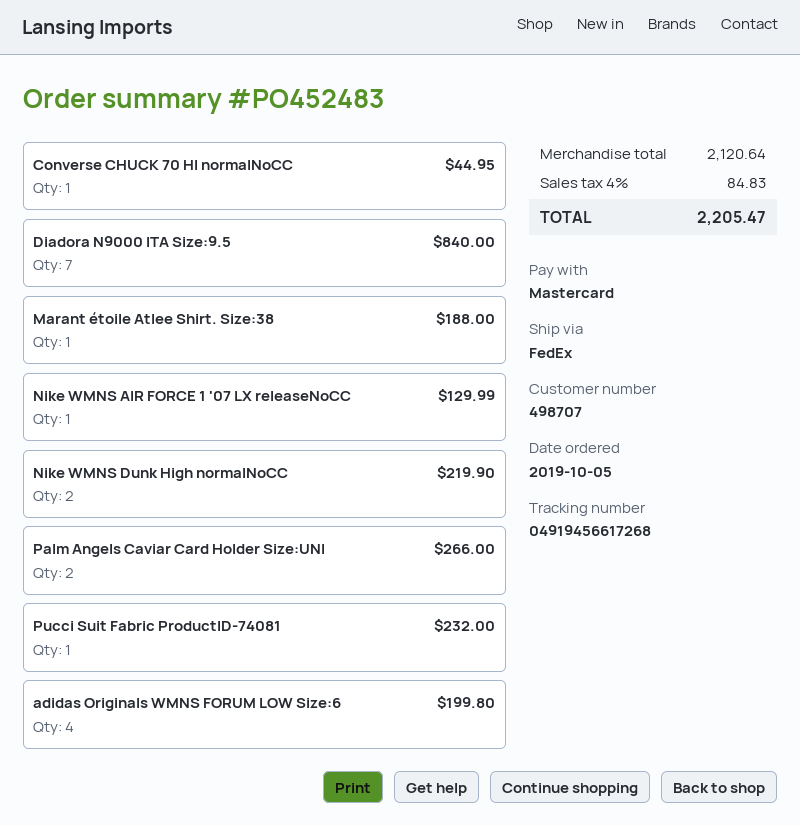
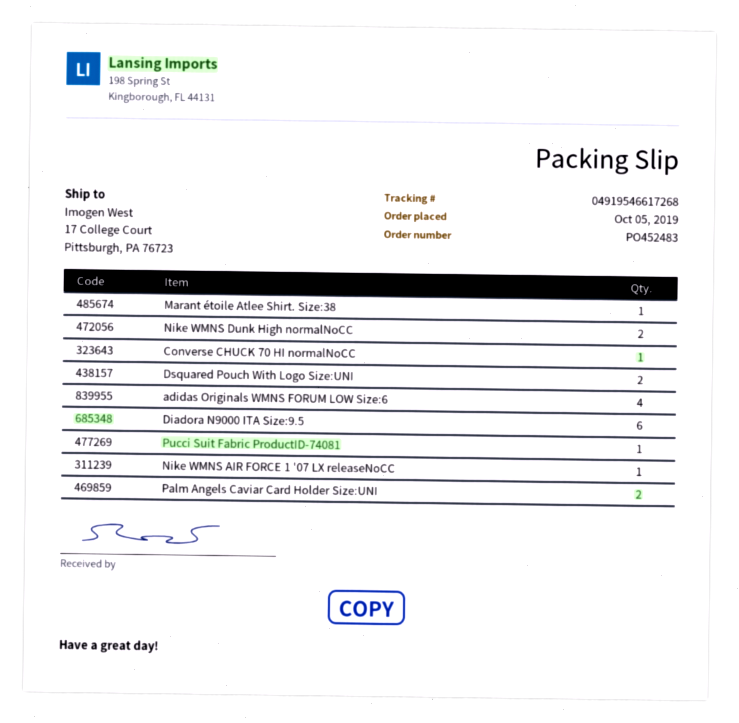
tracking number: 04919456617268 -> 04919546617268
Diadora N9000 ITA Size:9.5: 7 -> 6
Dsquared Pouch With Logo Size:UNI: none -> 2

